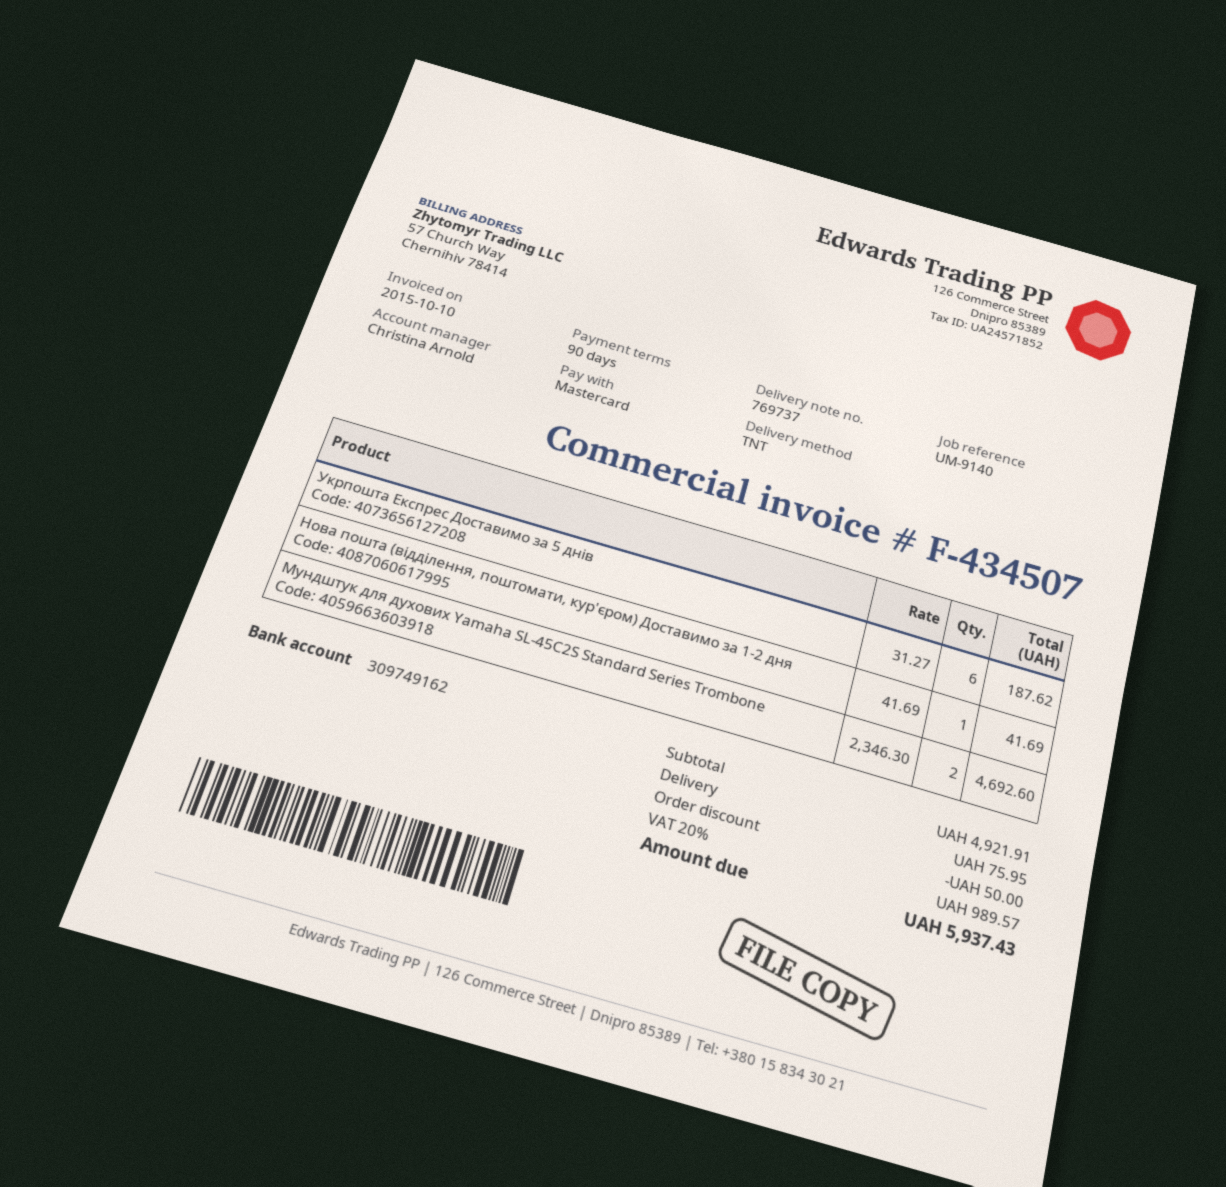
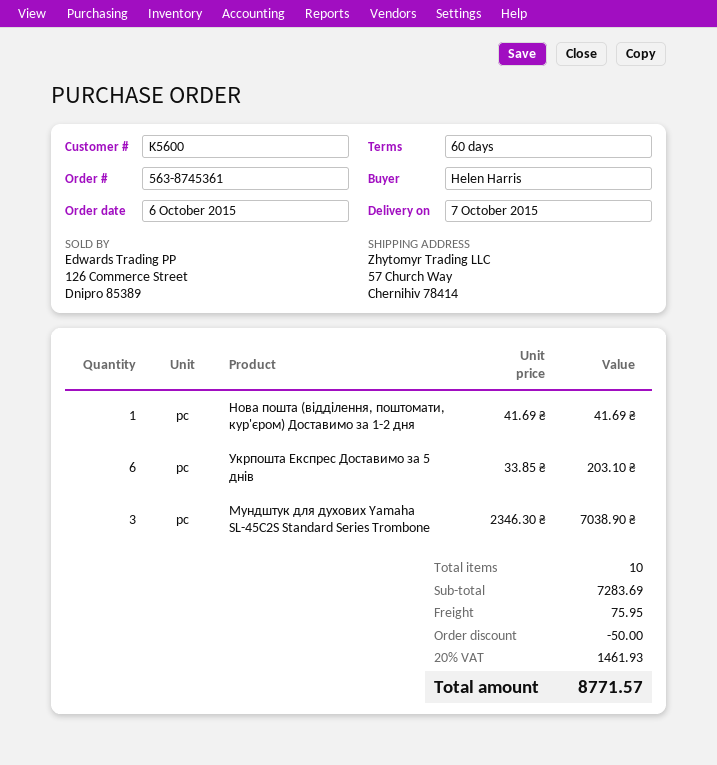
payment terms: 90 days -> 60 days
Укрпошта Експрес Доставимо за 5 днів: 6 x 31.27 = 187.62 -> 6 x 33.85 = 203.10
Мундштук для духових Yamaha SL-45C2S Standard Series Trombone: 2 x 2346.30 = 4692.60 -> 3 x 2346.30 = 7038.90
subtotal: 4921.91 -> 7283.69
tax: 20% = 989.57 -> 20% = 1461.93
total: 5937.43 -> 8771.57

